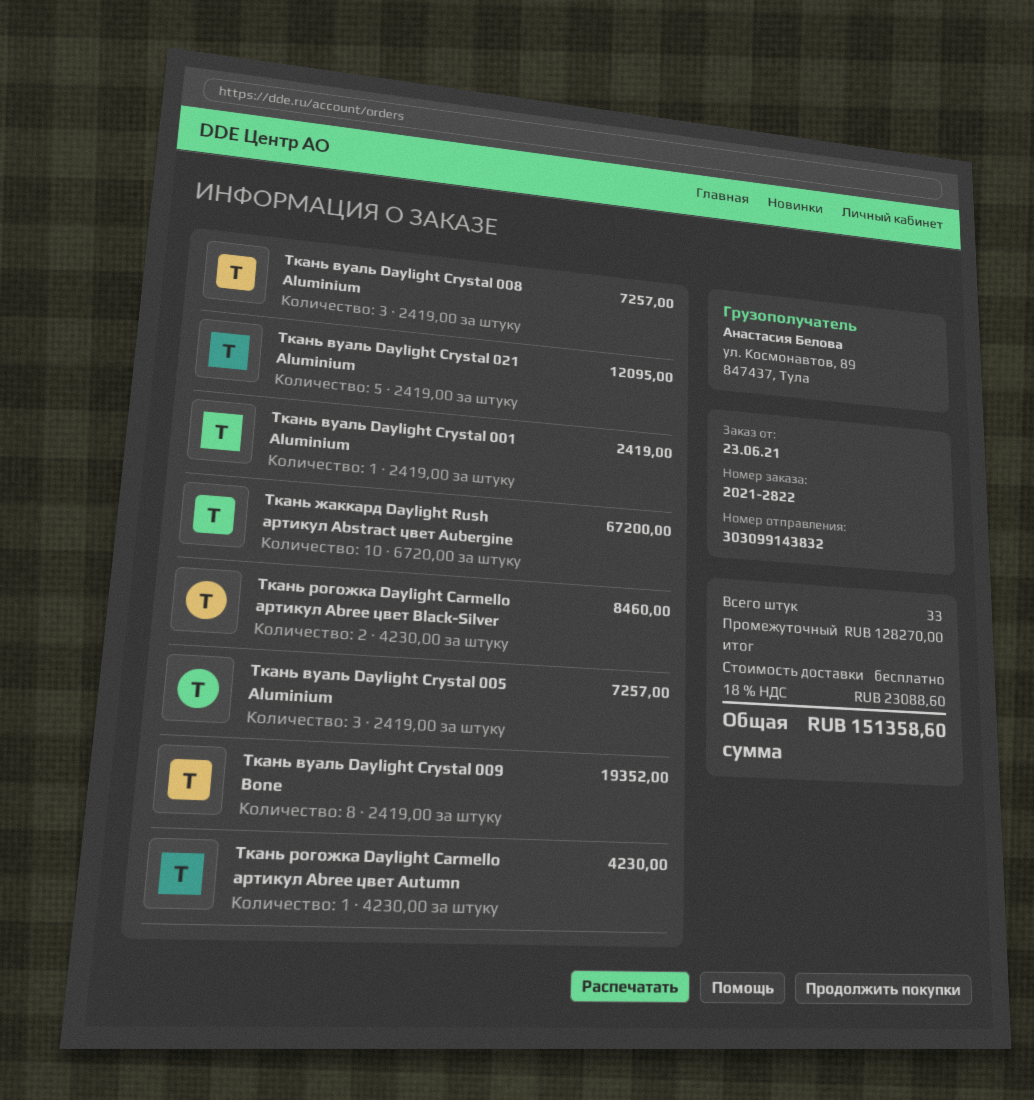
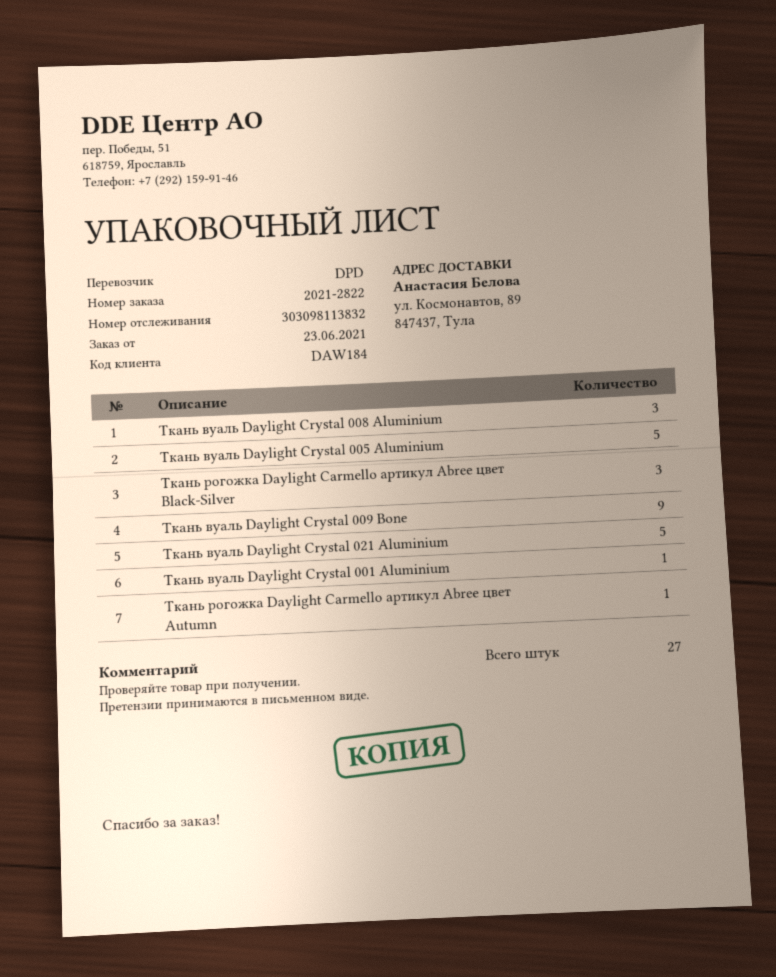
tracking number: 303099143832 -> 303098113832
Ткань жаккард Daylight Rush артикул Abstract цвет Aubergine: 10 -> none
Ткань рогожка Daylight Carmello артикул Abree цвет Black-Silver: 2 -> 3
Ткань вуаль Daylight Crystal 005 Aluminium: 3 -> 5
Ткань вуаль Daylight Crystal 009 Bone: 8 -> 9
total quantity: 33 -> 27

